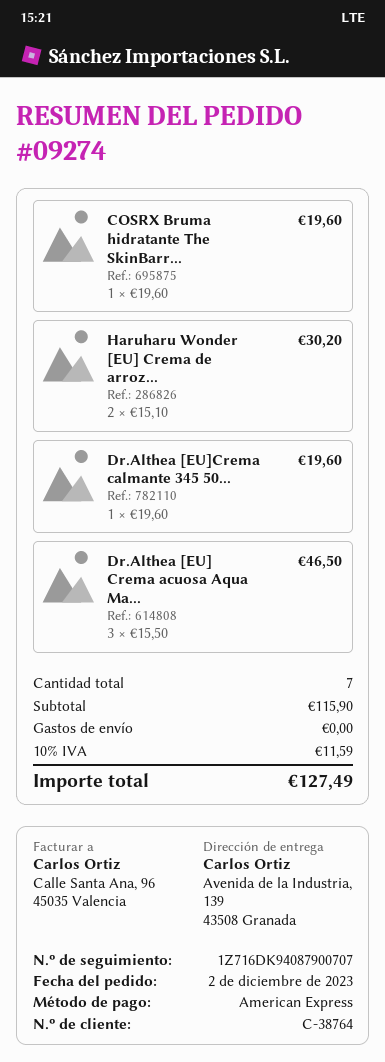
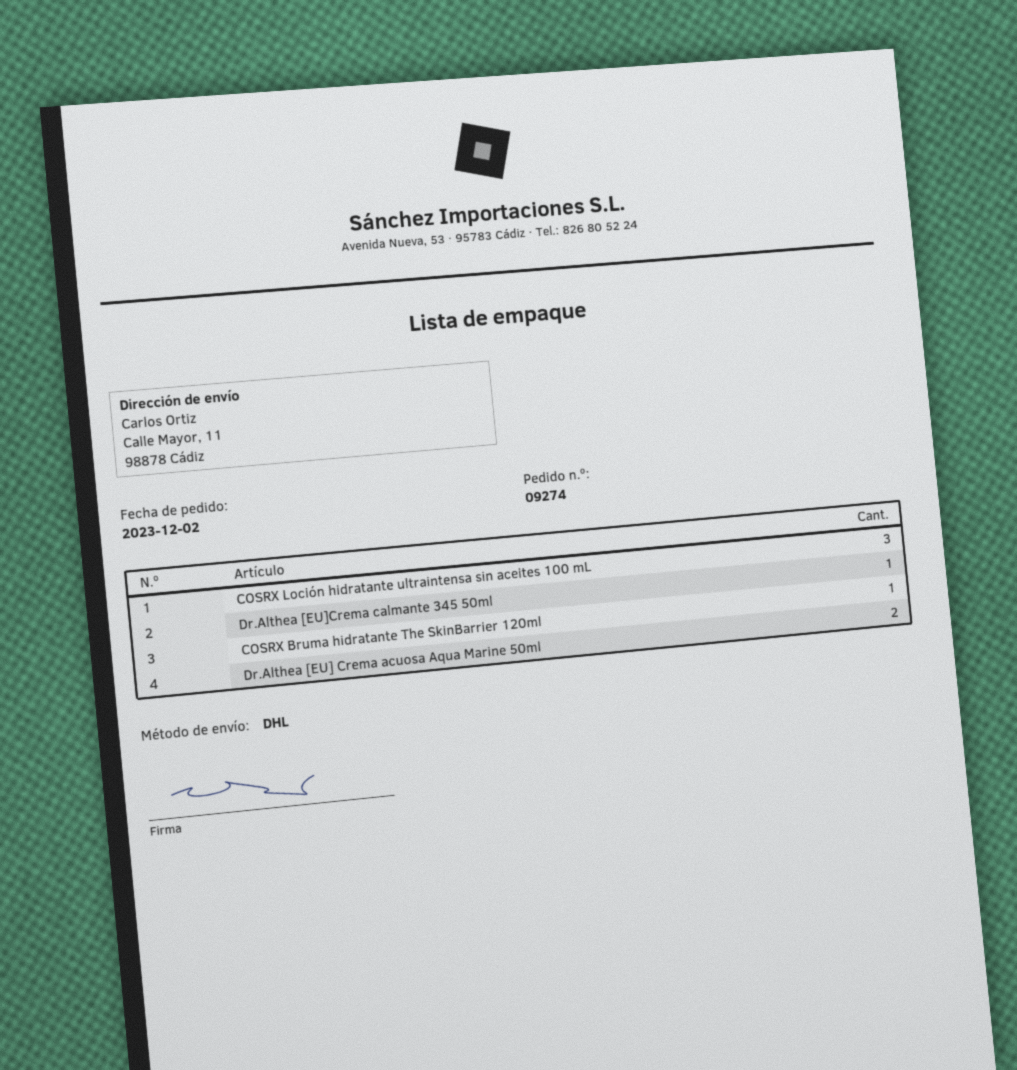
ship to: Avenida de la Industria, 139, 43508 Granada -> Calle Mayor, 11, 98878 Cádiz
Haruharu Wonder [EU] Crema de arroz...: 2 -> none
Dr.Althea [EU] Crema acuosa Aqua Ma...: 3 -> 2
COSRX Loción hidratante ultraintensa sin aceites 100 mL: none -> 3

